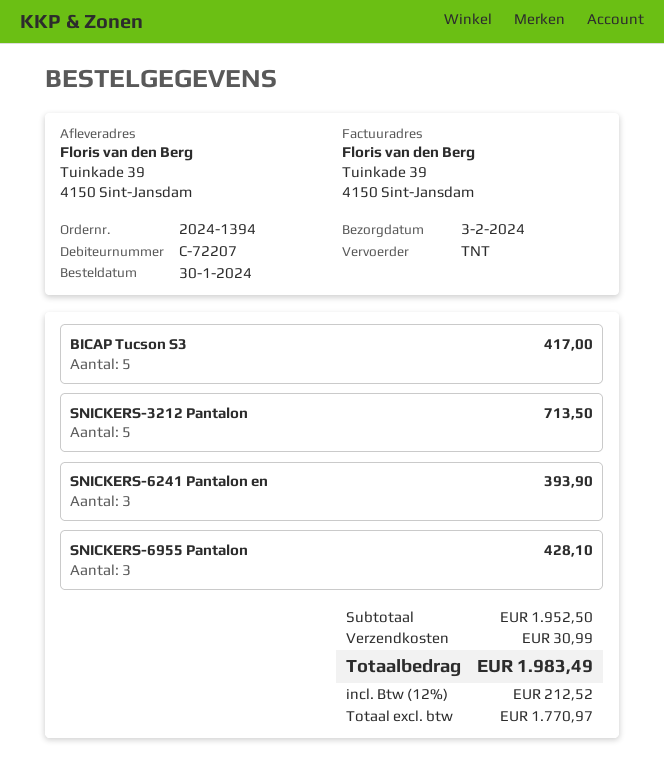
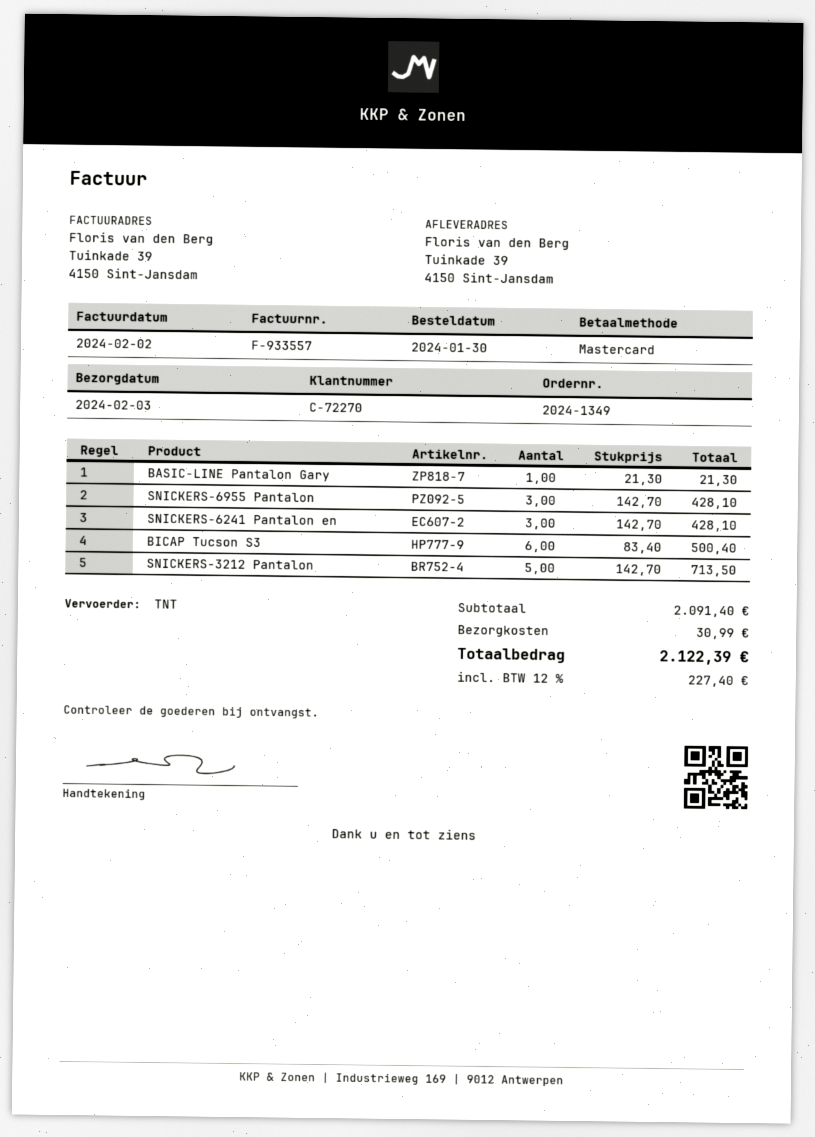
order number: 2024-1394 -> 2024-1349
customer number: C-72207 -> C-72270
BICAP Tucson S3: 5 for 417.00 -> 6 for 500.40
SNICKERS-6241 Pantalon en: 3 for 393.90 -> 3 for 428.10
BASIC-LINE Pantalon Gary: none -> 1 for 21.30
subtotal: 1952.50 -> 2091.40
tax: 12% = 212.52 -> 12% = 227.40
total: 1983.49 -> 2122.39

